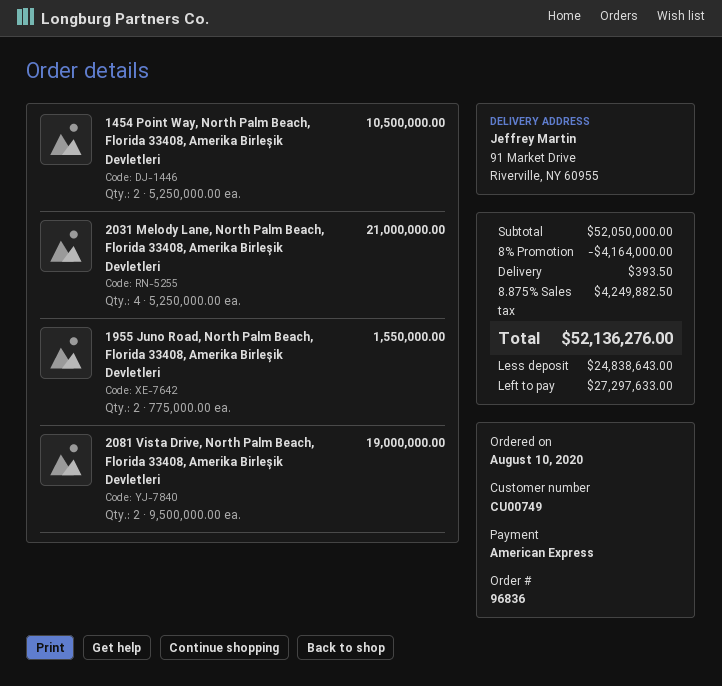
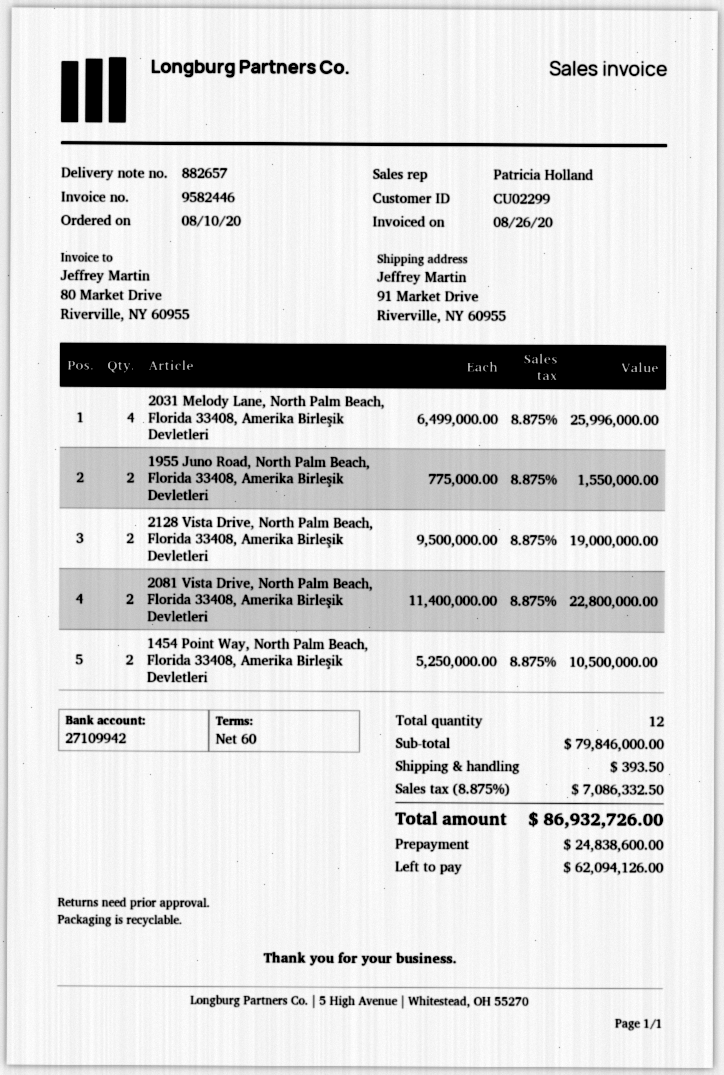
customer number: CU00749 -> CU02299
2031 Melody Lane, North Palm Beach, Florida 33408, Amerika Birleşik Devletleri: 4 x 5250000.00 = 21000000.00 -> 4 x 6499000.00 = 25996000.00
2081 Vista Drive, North Palm Beach, Florida 33408, Amerika Birleşik Devletleri: 2 x 9500000.00 = 19000000.00 -> 2 x 11400000.00 = 22800000.00
2128 Vista Drive, North Palm Beach, Florida 33408, Amerika Birleşik Devletleri: none -> 2 x 9500000.00 = 19000000.00
subtotal: 52050000.00 -> 79846000.00
discount: 8% = 4164000.00 -> none
tax: 8.875% = 4249882.50 -> 8.875% = 7086332.50
total: 52136276.00 -> 86932726.00
deposit: 24838643.00 -> 24838600.00
balance: 27297633.00 -> 62094126.00

